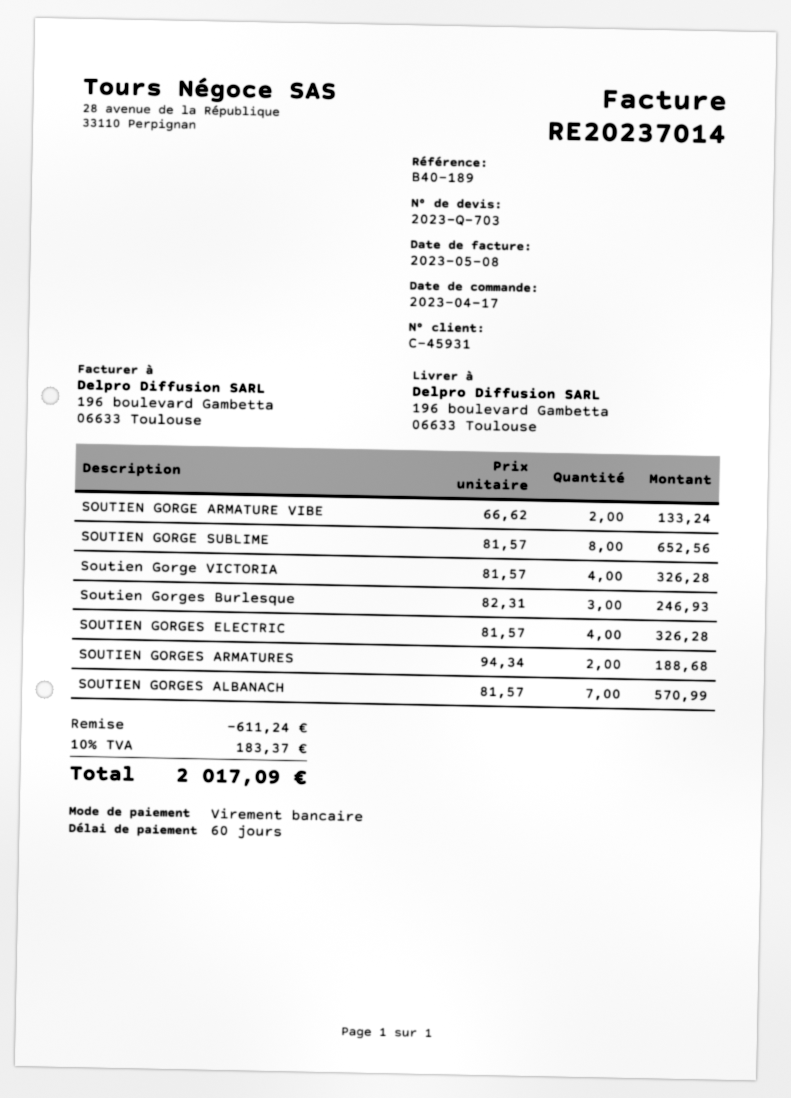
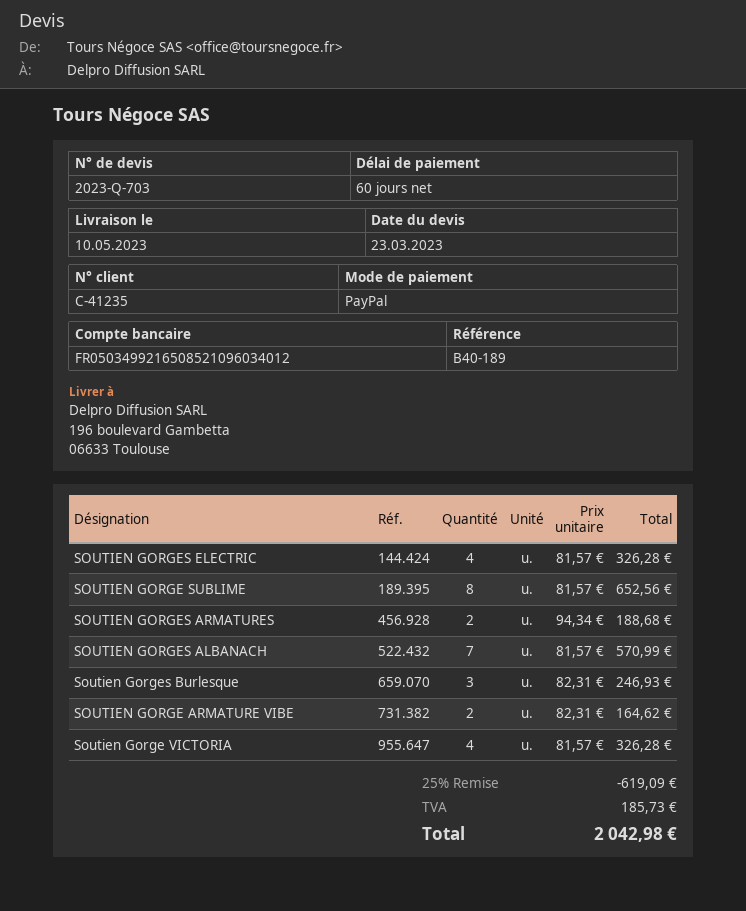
customer number: C-45931 -> C-41235
payment method: bank transfer -> PayPal
SOUTIEN GORGE ARMATURE VIBE: 2 x 66.62 = 133.24 -> 2 x 82.31 = 164.62
discount: 611.24 -> 619.09
tax: 183.37 -> 185.73
total: 2017.09 -> 2042.98

